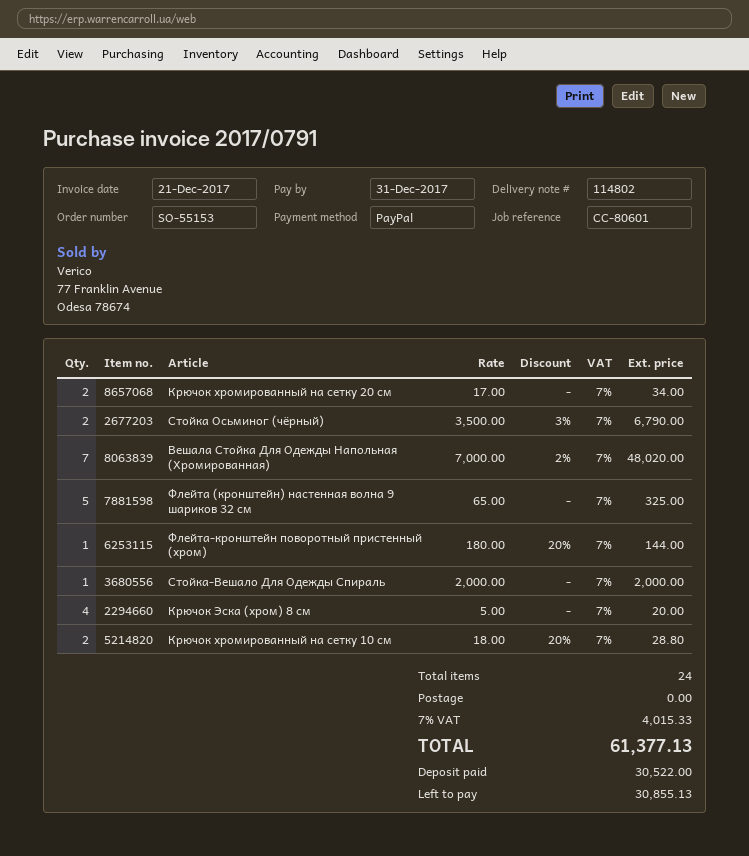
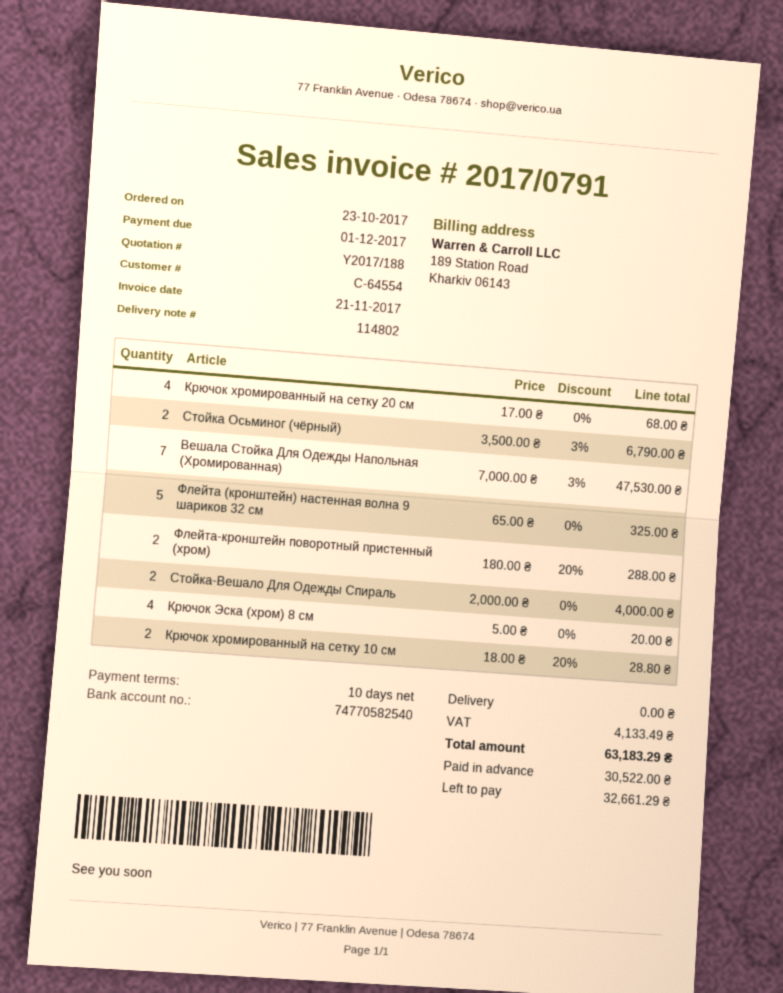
invoice date: 2017-12-21 -> 2017-11-21
due date: 2017-12-31 -> 2017-12-01
Крючок хромированный на сетку 20 см: 2 x 17.00 = 34.00 -> 4 x 17.00 = 68.00
Вешала Стойка Для Одежды Напольная (Хромированная): 7 x 7000.00 - 2% = 48020.00 -> 7 x 7000.00 - 3% = 47530.00
Флейта-кронштейн поворотный пристенный (хром): 1 x 180.00 - 20% = 144.00 -> 2 x 180.00 - 20% = 288.00
Стойка-Вешало Для Одежды Спираль: 1 x 2000.00 = 2000.00 -> 2 x 2000.00 = 4000.00
tax: 4015.33 -> 4133.49
total: 61377.13 -> 63183.29
balance: 30855.13 -> 32661.29

